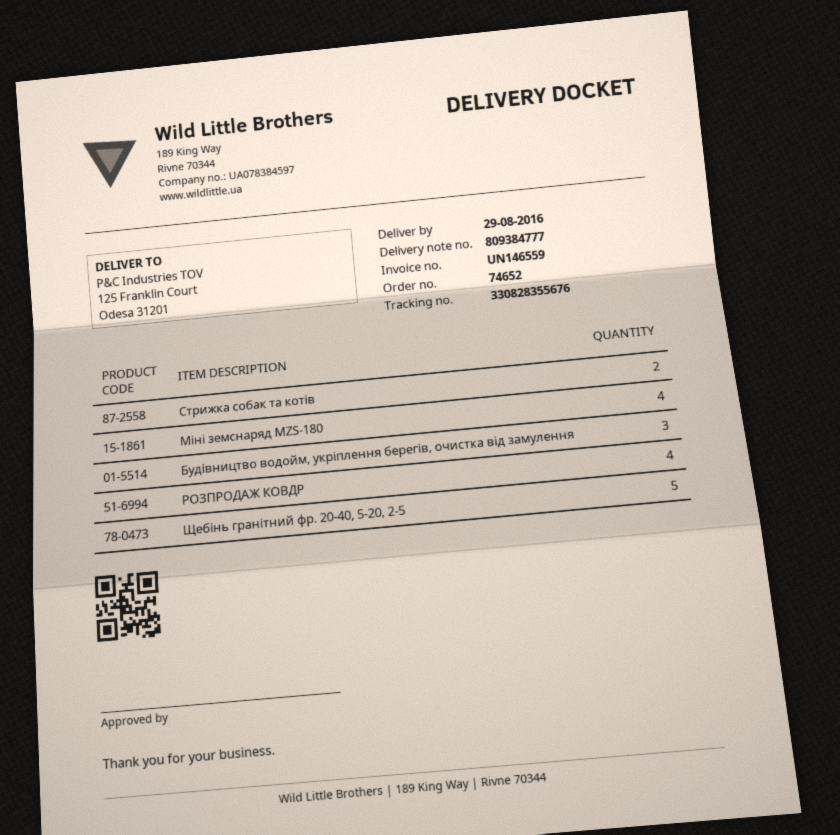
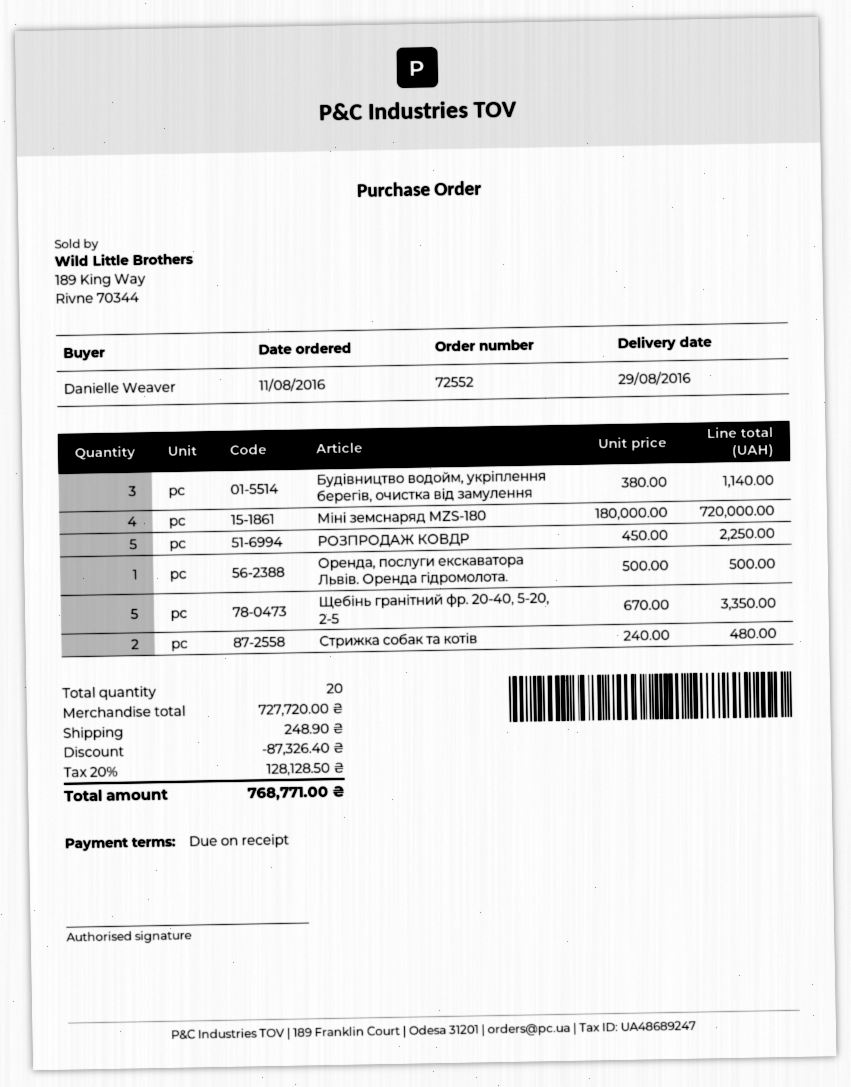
order number: 74652 -> 72552
РОЗПРОДАЖ КОВДР: 4 -> 5
Оренда, послуги екскаватора Львів. Оренда гідромолота.: none -> 1

